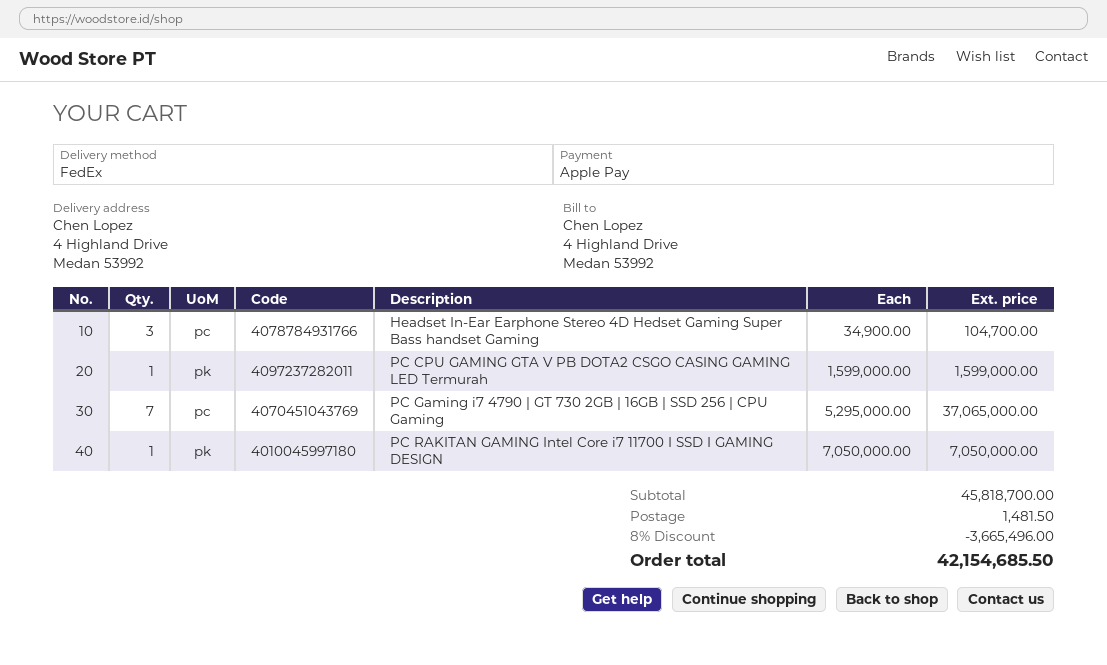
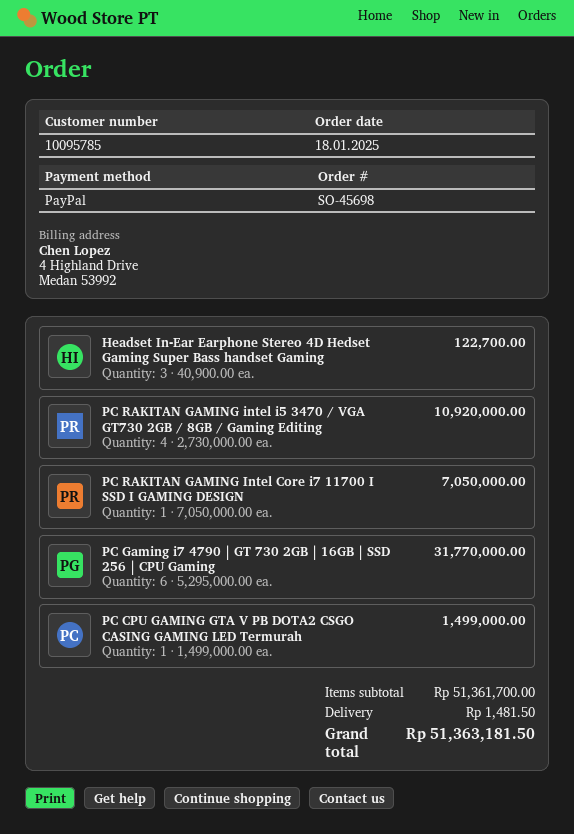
payment method: Apple Pay -> PayPal
Headset In-Ear Earphone Stereo 4D Hedset Gaming Super Bass handset Gaming: 3 x 34900.00 = 104700.00 -> 3 x 40900.00 = 122700.00
PC CPU GAMING GTA V PB DOTA2 CSGO CASING GAMING LED Termurah: 1 x 1599000.00 = 1599000.00 -> 1 x 1499000.00 = 1499000.00
PC Gaming i7 4790 | GT 730 2GB | 16GB | SSD 256 | CPU Gaming: 7 x 5295000.00 = 37065000.00 -> 6 x 5295000.00 = 31770000.00
PC RAKITAN GAMING intel i5 3470 / VGA GT730 2GB / 8GB / Gaming Editing: none -> 4 x 2730000.00 = 10920000.00
subtotal: 45818700.00 -> 51361700.00
discount: 8% = 3665496.00 -> none
total: 42154685.50 -> 51363181.50

